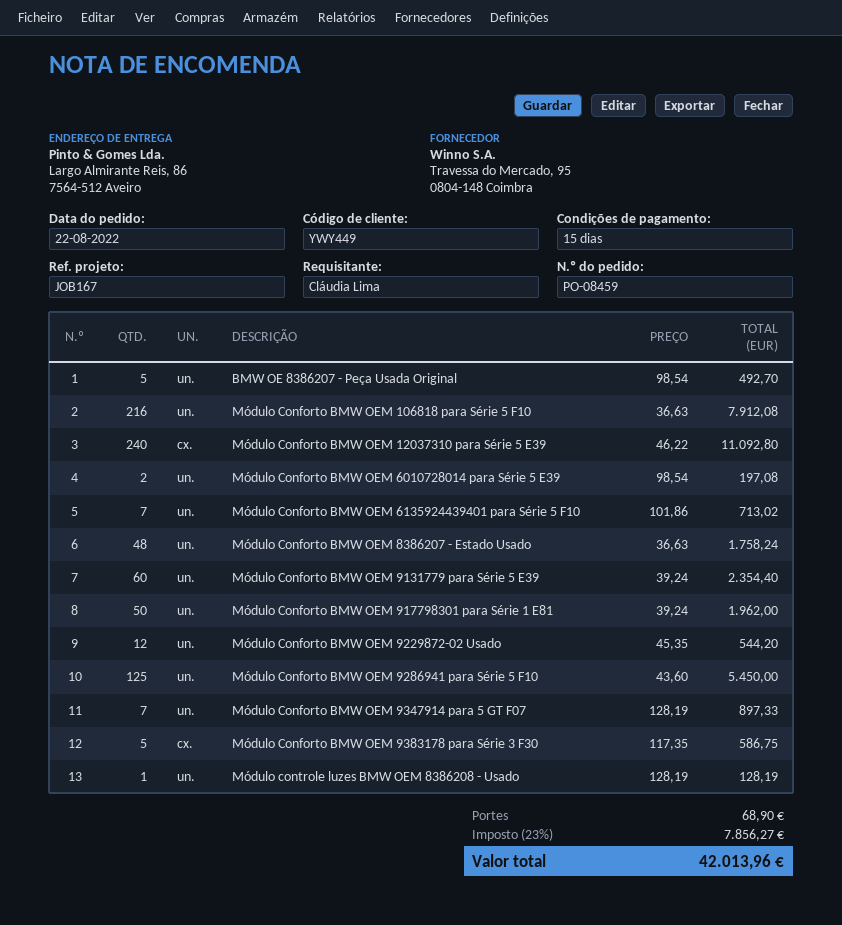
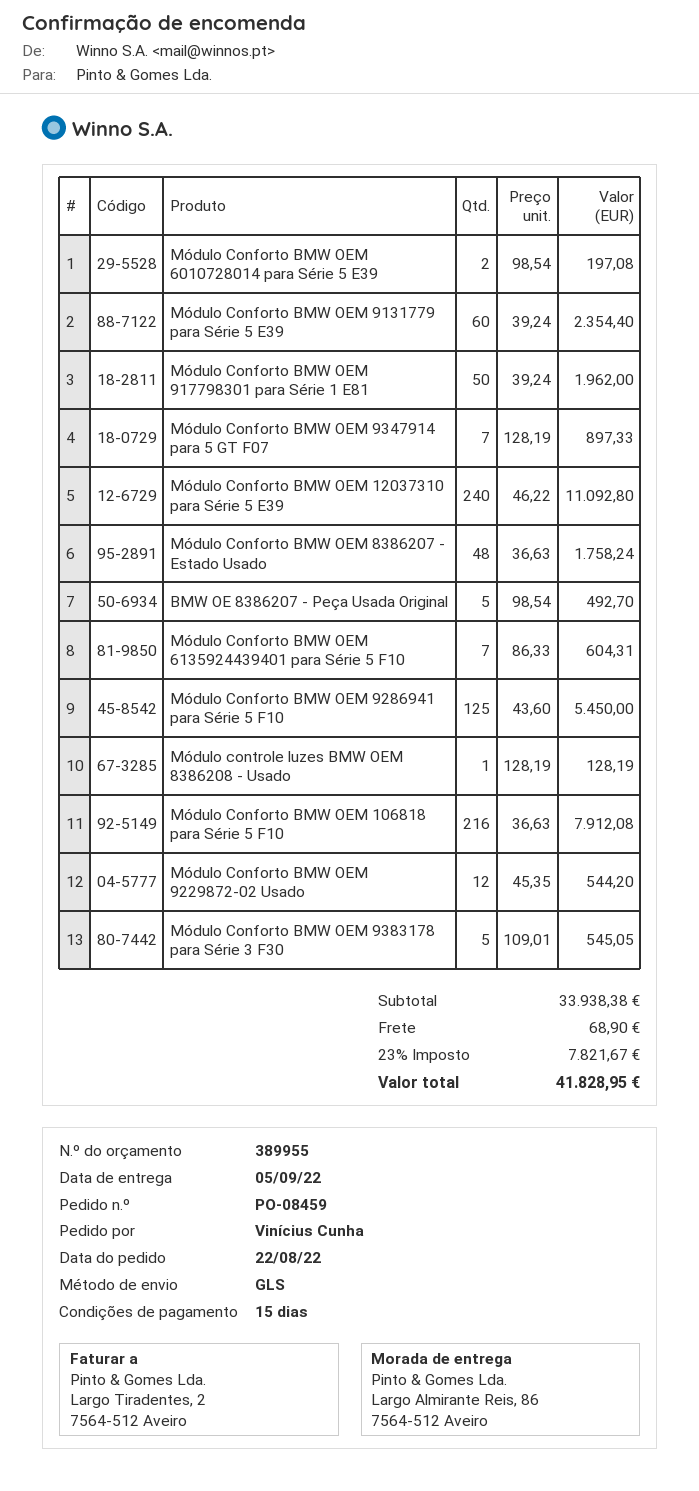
ordered by: Cláudia Lima -> Vinícius Cunha
Módulo Conforto BMW OEM 6135924439401 para Série 5 F10: 7 x 101.86 = 713.02 -> 7 x 86.33 = 604.31
Módulo Conforto BMW OEM 9383178 para Série 3 F30: 5 x 117.35 = 586.75 -> 5 x 109.01 = 545.05
tax: 23% = 7856.27 -> 23% = 7821.67
total: 42013.96 -> 41828.95

